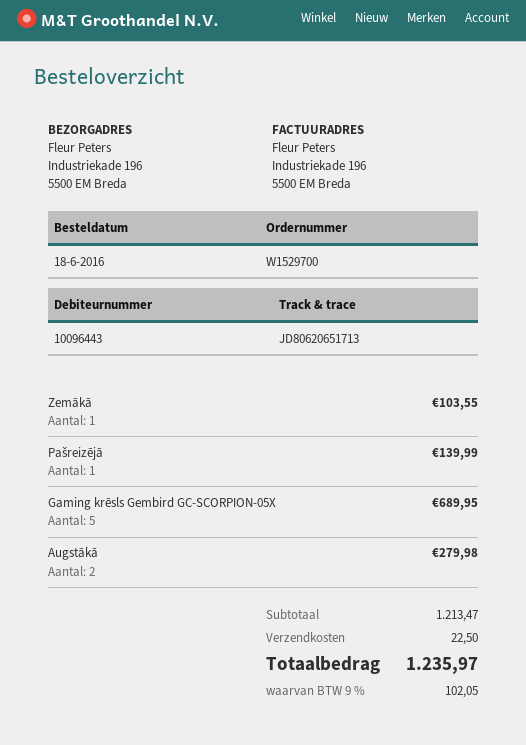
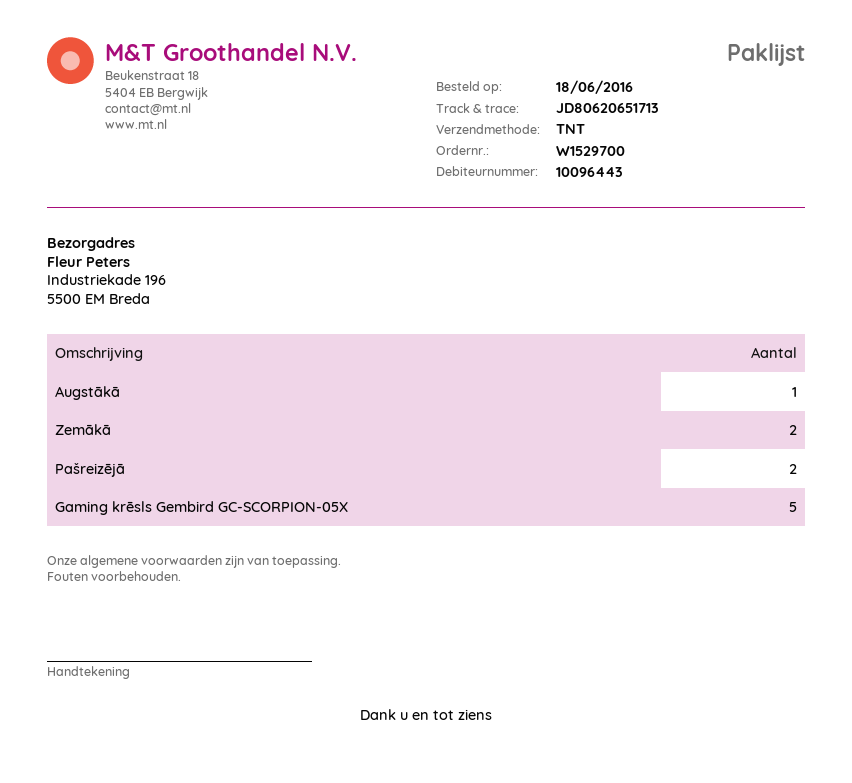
Zemākā: 1 -> 2
Pašreizējā: 1 -> 2
Augstākā: 2 -> 1

